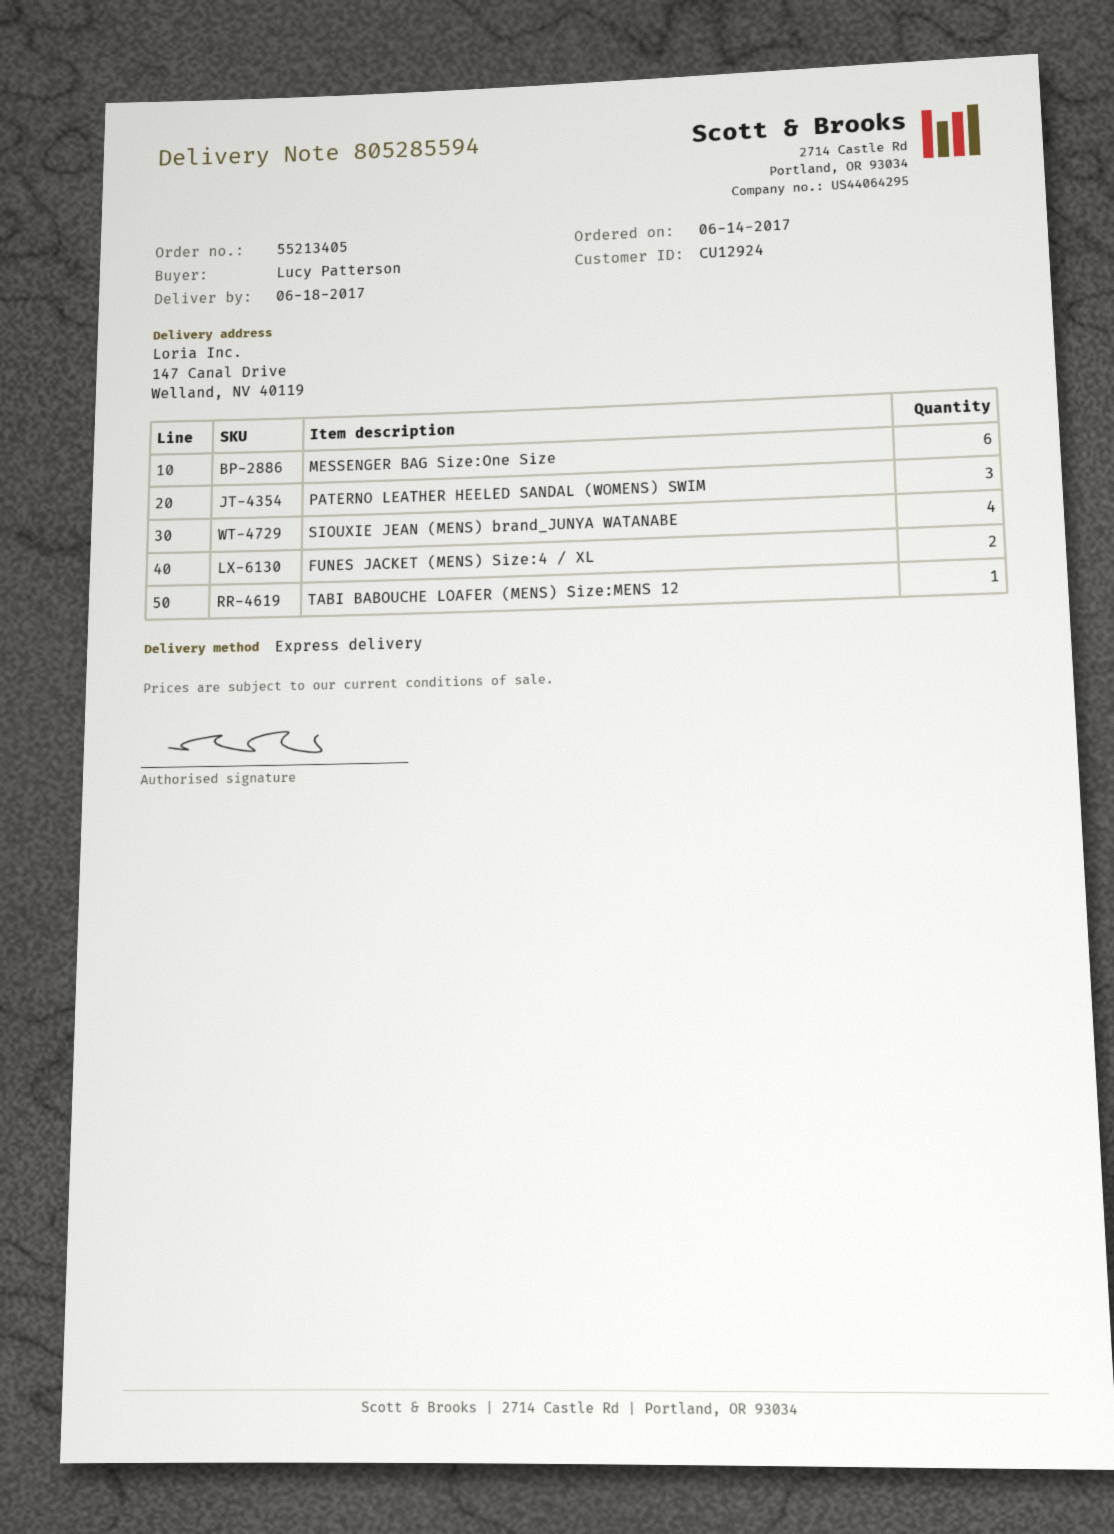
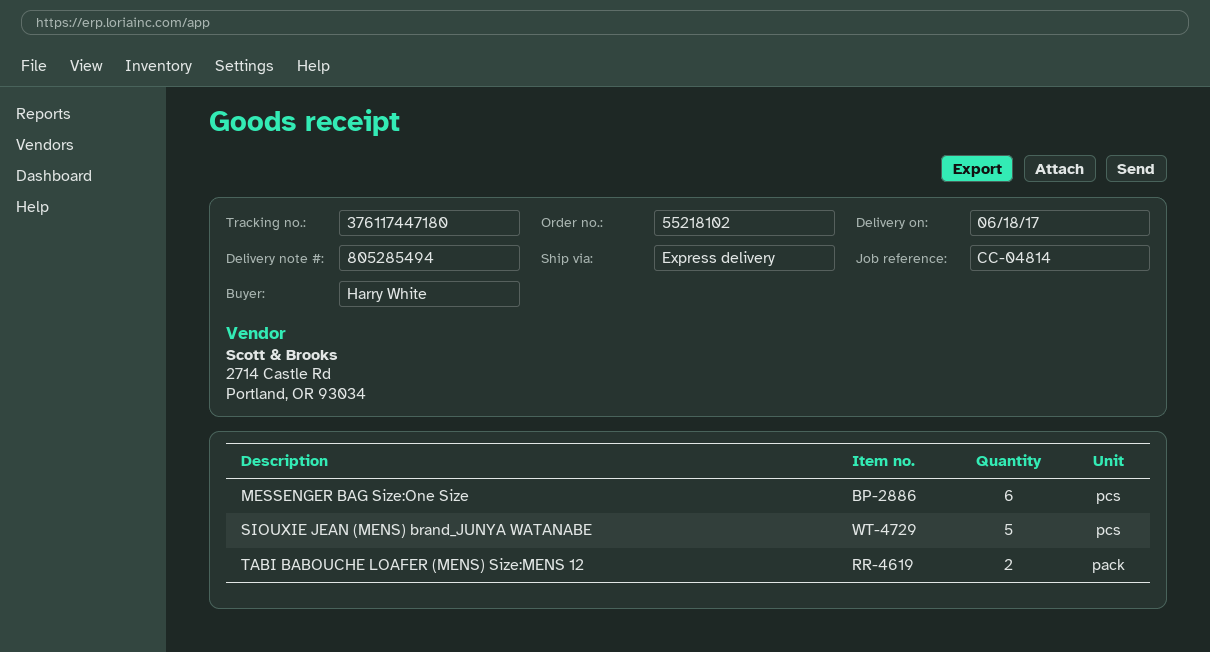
order number: 55213405 -> 55218102
delivery note number: 805285594 -> 805285494
ordered by: Lucy Patterson -> Harry White
PATERNO LEATHER HEELED SANDAL (WOMENS) SWIM: 3 -> none
SIOUXIE JEAN (MENS) brand_JUNYA WATANABE: 4 -> 5
FUNES JACKET (MENS) Size:4 / XL: 2 -> none
TABI BABOUCHE LOAFER (MENS) Size:MENS 12: 1 -> 2

